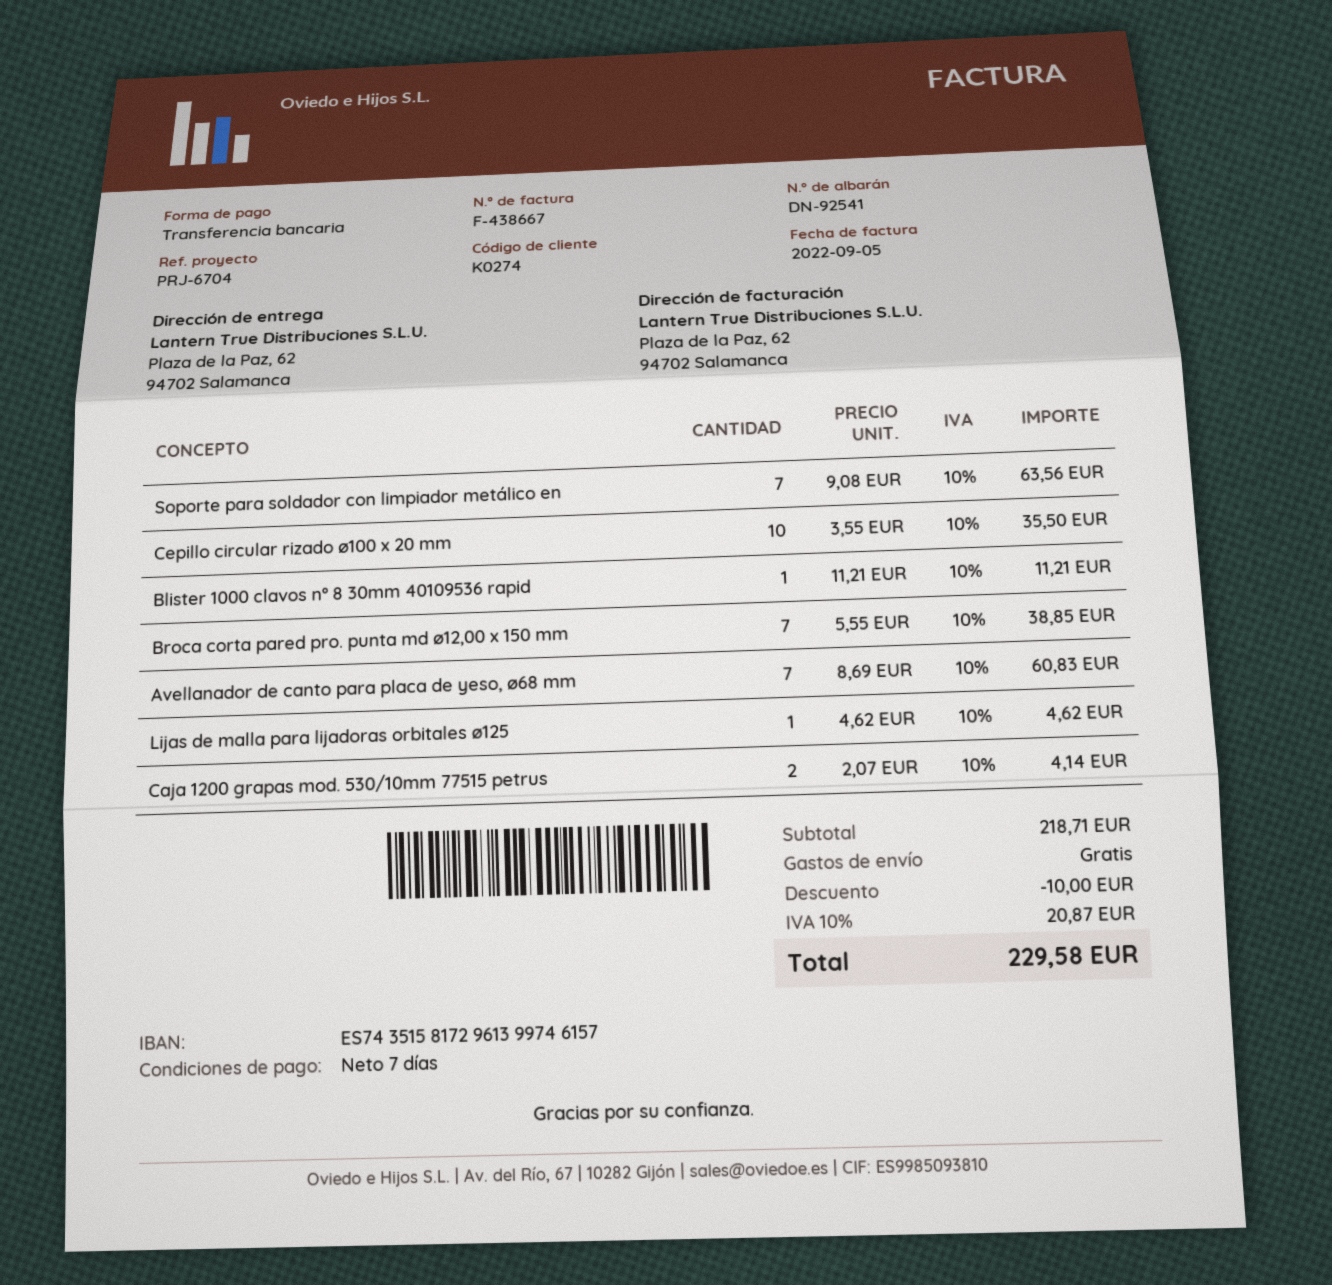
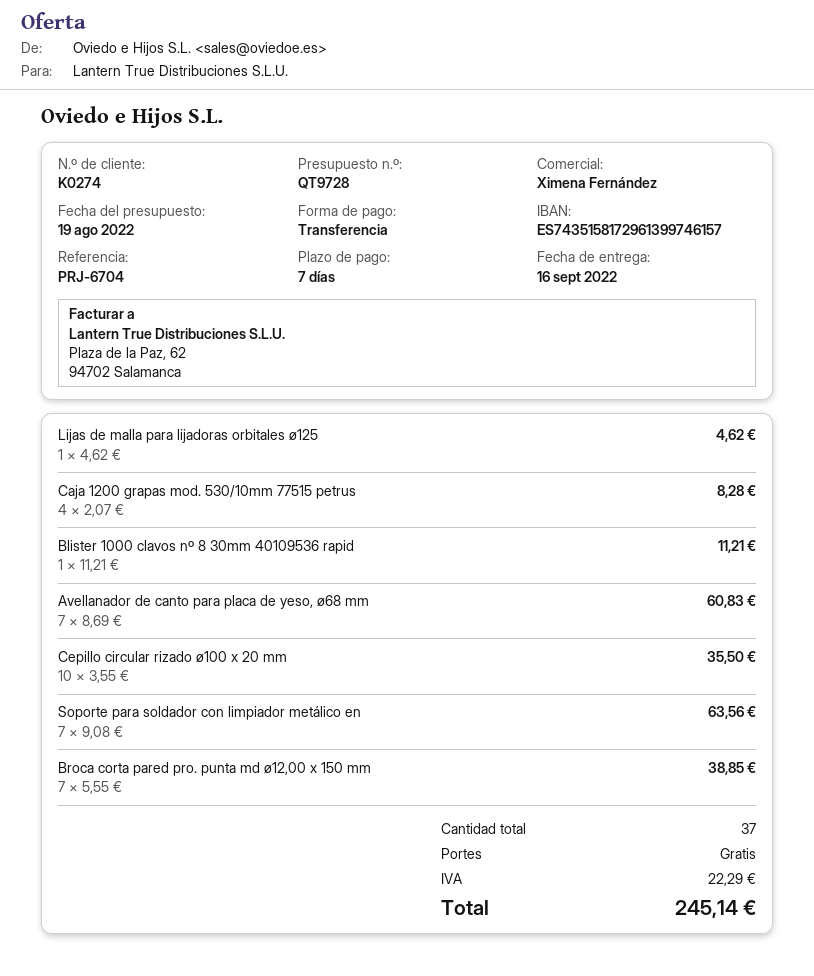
Caja 1200 grapas mod. 530/10mm 77515 petrus: 2 x 2.07 = 4.14 -> 4 x 2.07 = 8.28
discount: 10.00 -> none
tax: 20.87 -> 22.29
total: 229.58 -> 245.14

